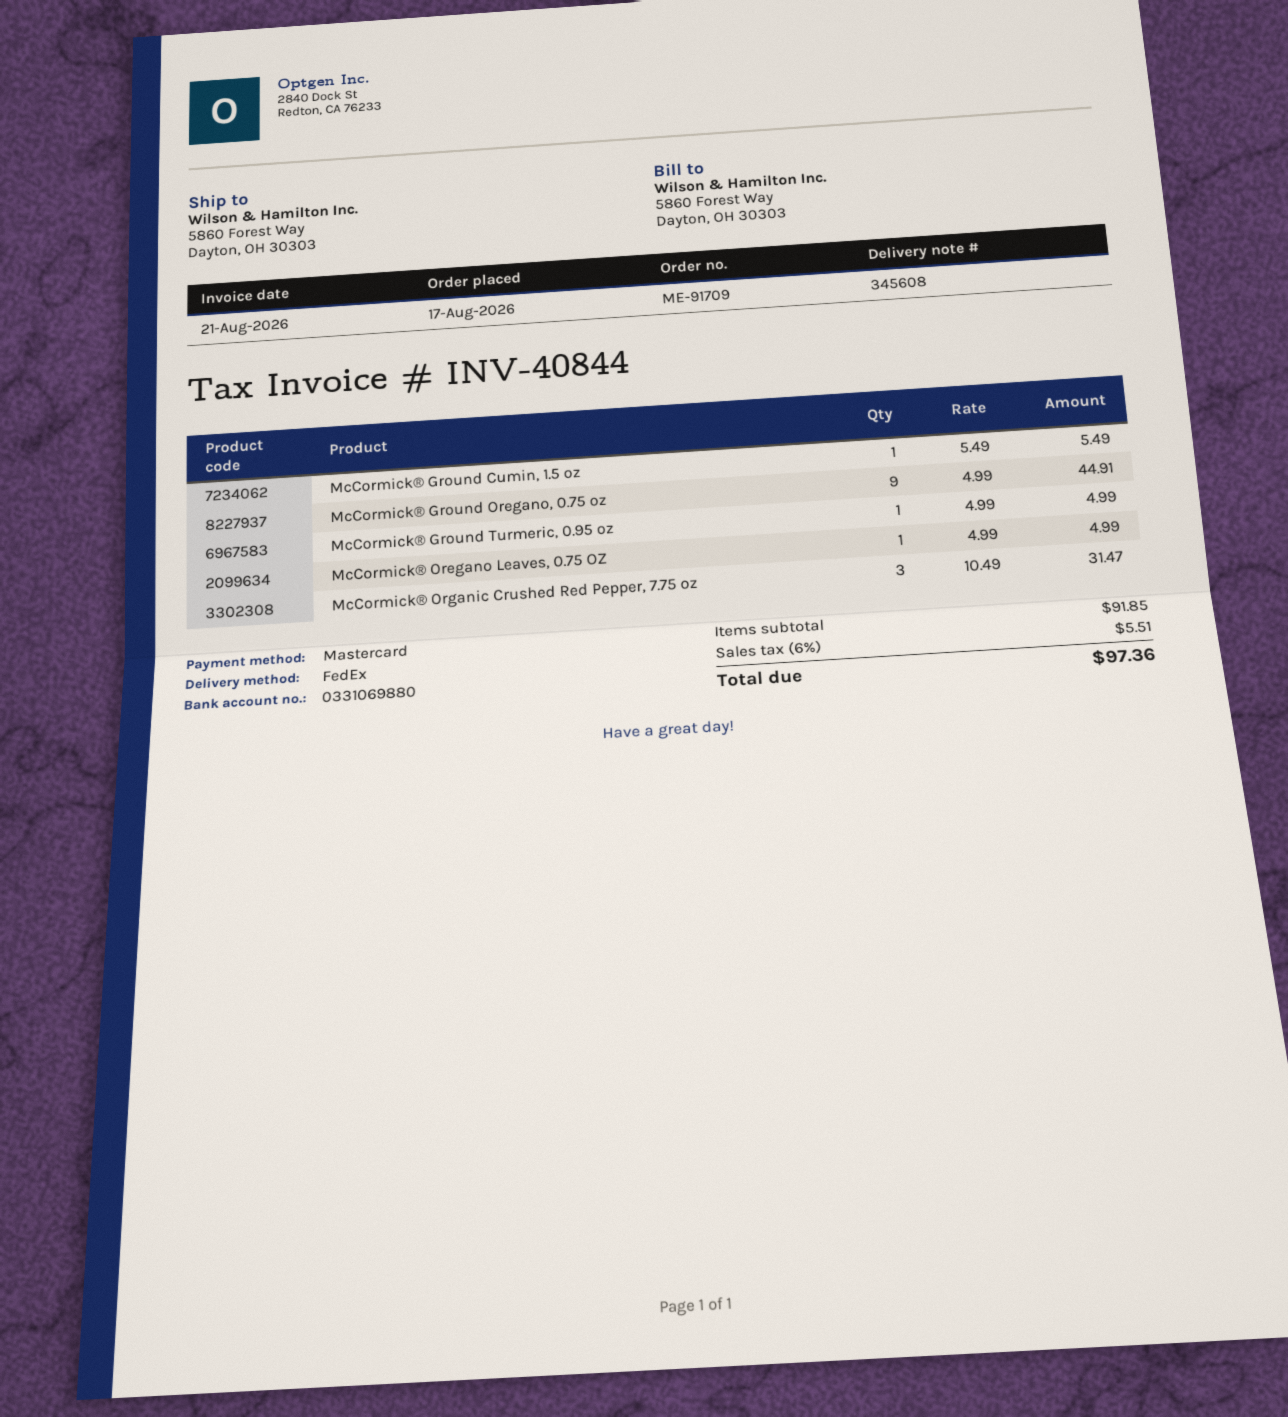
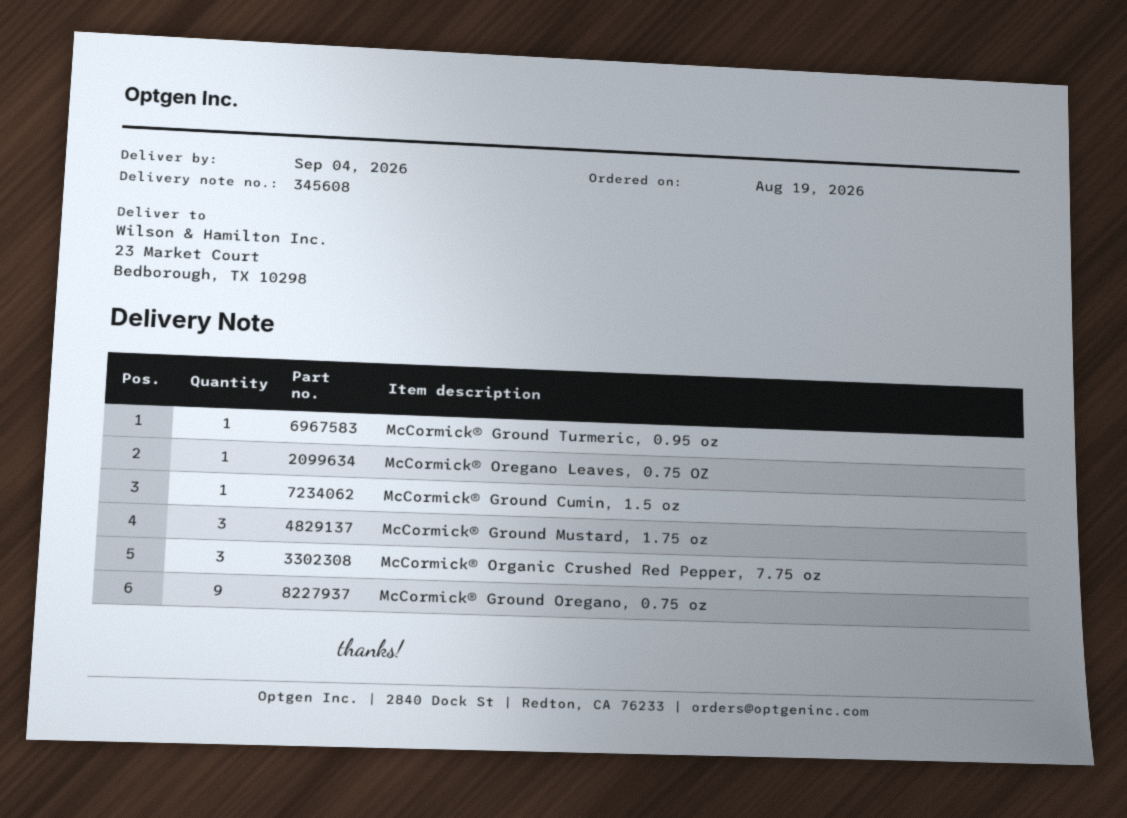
order date: 2026-08-17 -> 2026-08-19
ship to: 5860 Forest Way, Dayton, OH 30303 -> 23 Market Court, Bedborough, TX 10298
McCormick® Ground Mustard, 1.75 oz: none -> 3

